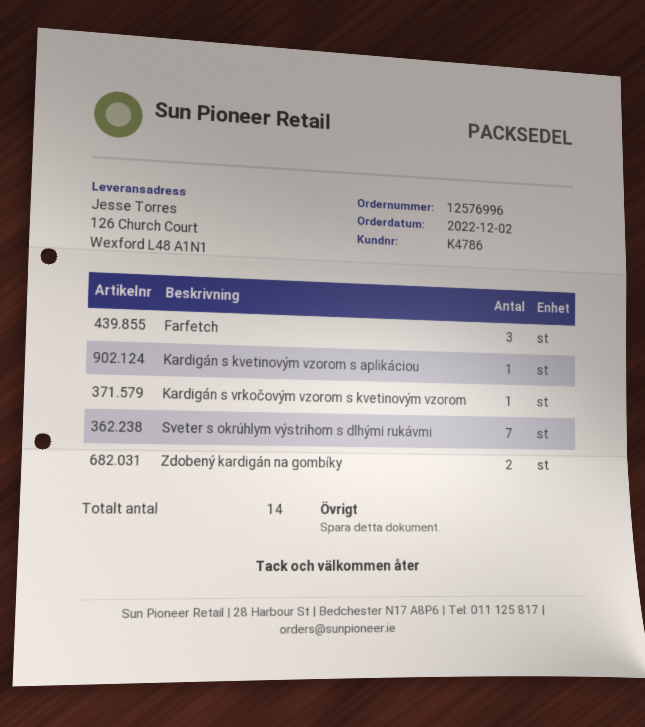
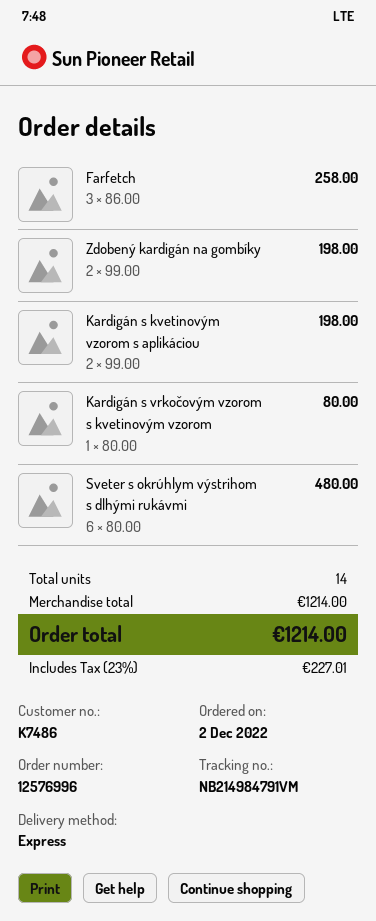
customer number: K4786 -> K7486
Kardigán s kvetinovým vzorom s aplikáciou: 1 -> 2
Sveter s okrúhlym výstrihom s dlhými rukávmi: 7 -> 6

